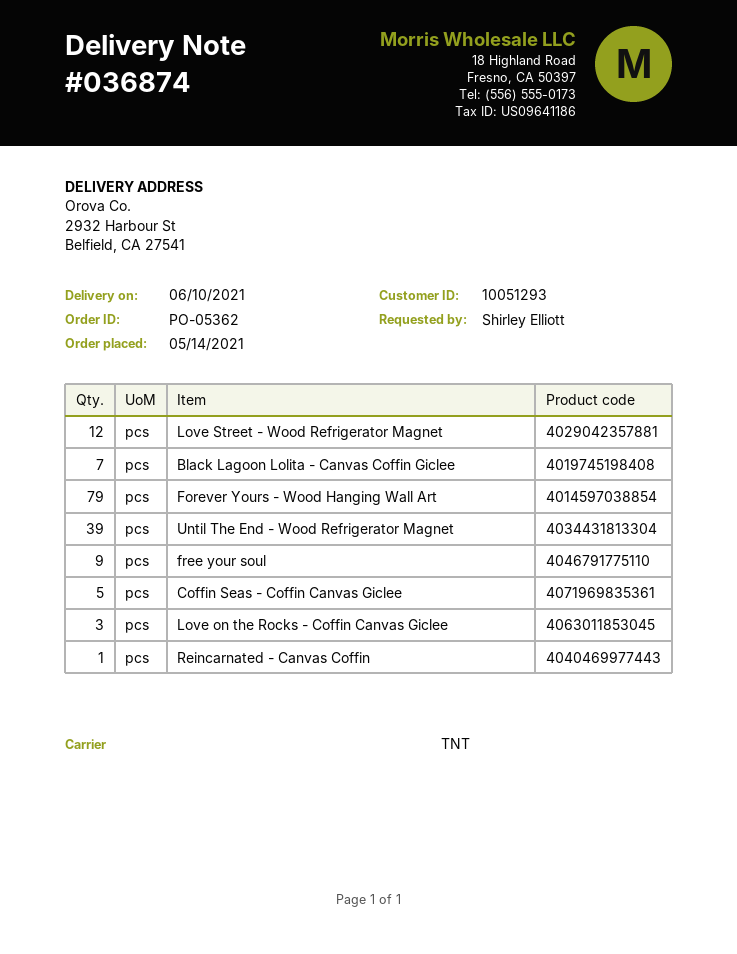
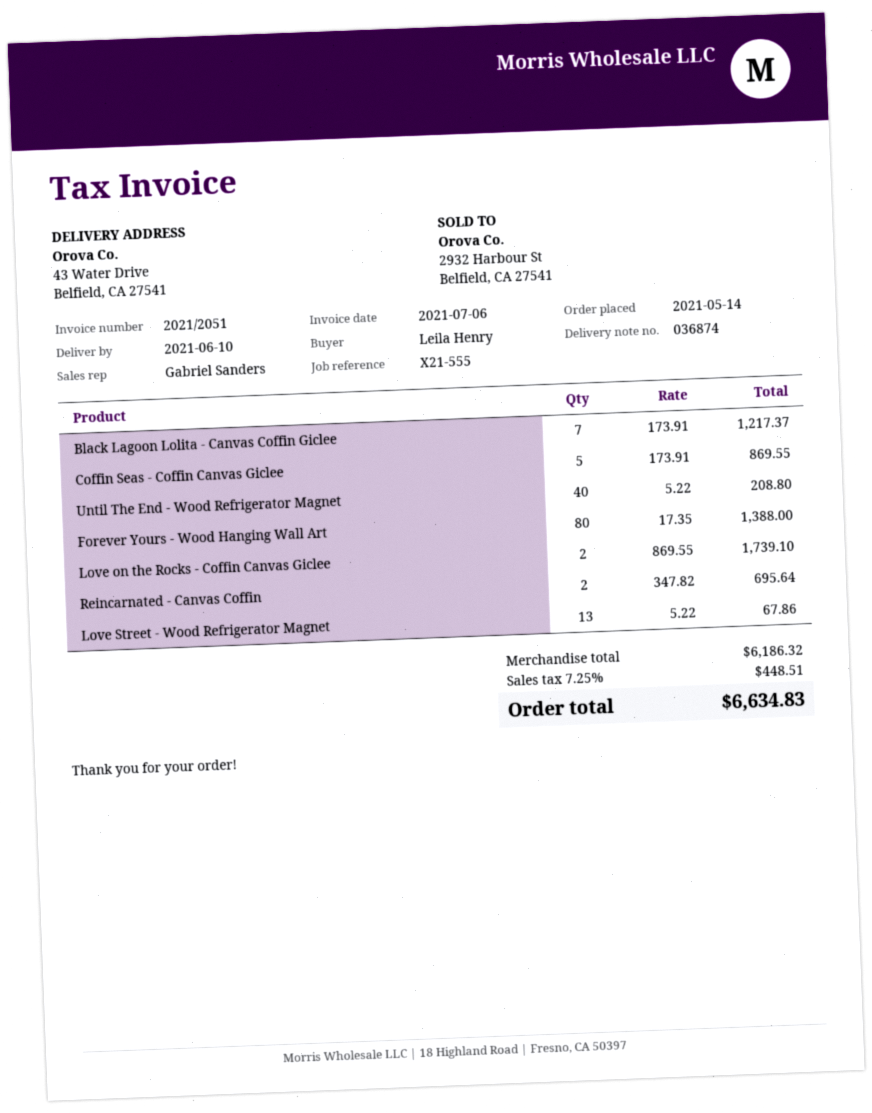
ordered by: Shirley Elliott -> Leila Henry
ship to: 2932 Harbour St, Belfield, CA 27541 -> 43 Water Drive, Belfield, CA 27541
Love Street - Wood Refrigerator Magnet: 12 -> 13
Forever Yours - Wood Hanging Wall Art: 79 -> 80
Until The End - Wood Refrigerator Magnet: 39 -> 40
free your soul: 9 -> none
Love on the Rocks - Coffin Canvas Giclee: 3 -> 2
Reincarnated - Canvas Coffin: 1 -> 2

